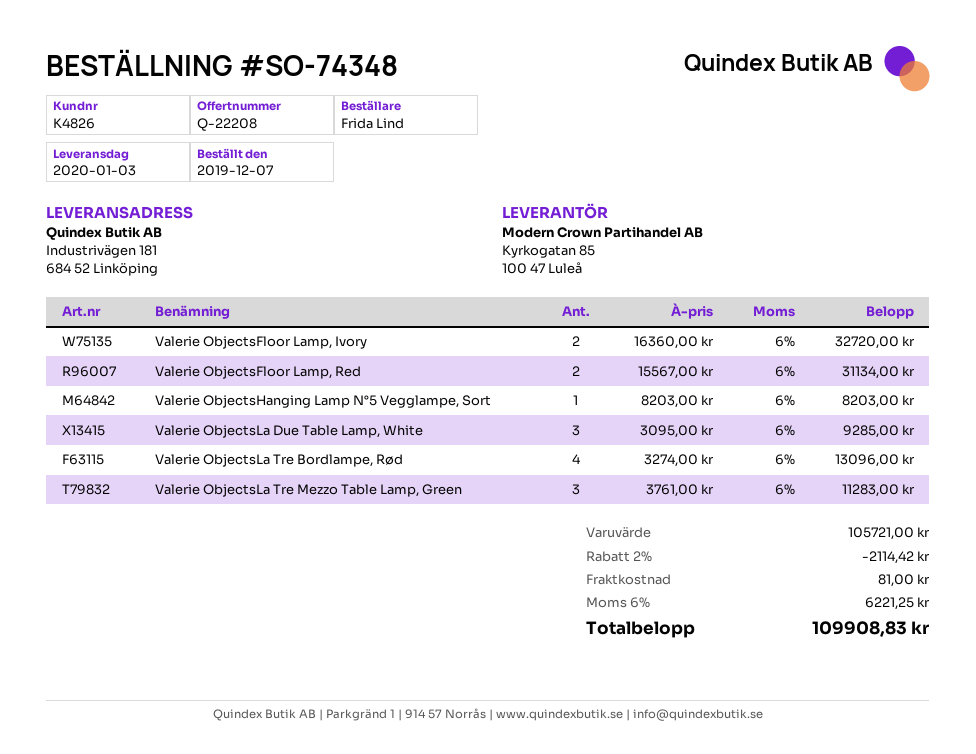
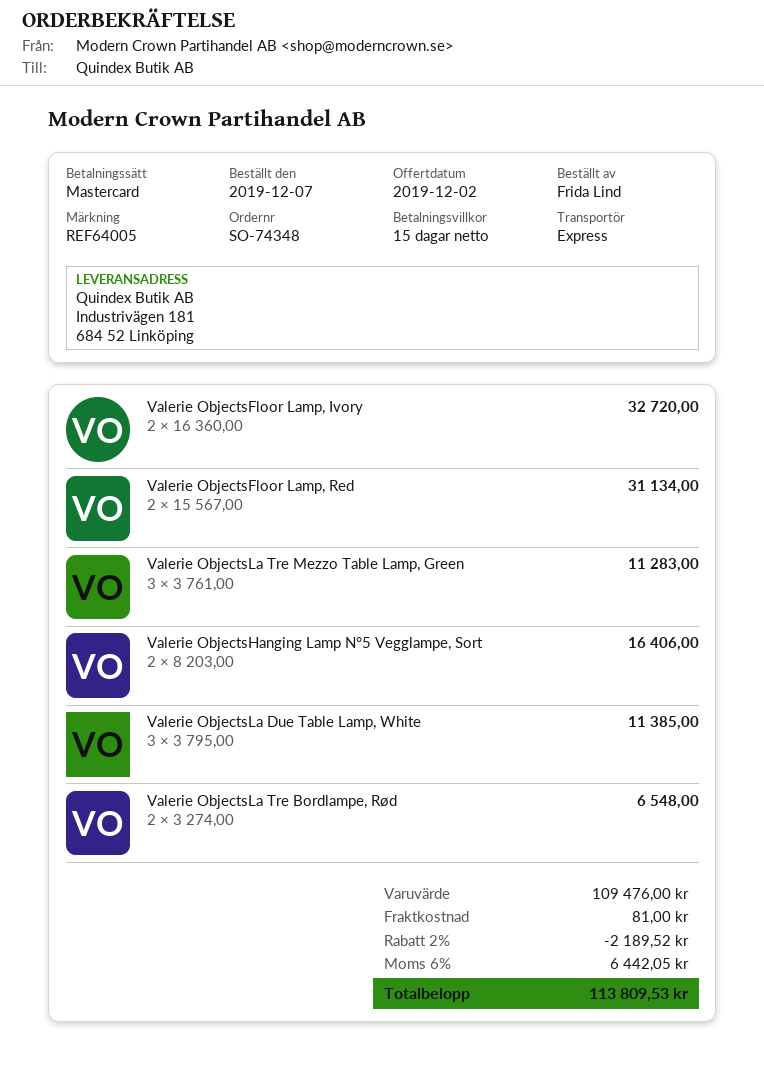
Valerie ObjectsHanging Lamp N°5 Vegglampe, Sort: 1 x 8203.00 = 8203.00 -> 2 x 8203.00 = 16406.00
Valerie ObjectsLa Due Table Lamp, White: 3 x 3095.00 = 9285.00 -> 3 x 3795.00 = 11385.00
Valerie ObjectsLa Tre Bordlampe, Rød: 4 x 3274.00 = 13096.00 -> 2 x 3274.00 = 6548.00
subtotal: 105721.00 -> 109476.00
discount: 2% = 2114.42 -> 2% = 2189.52
tax: 6% = 6221.25 -> 6% = 6442.05
total: 109908.83 -> 113809.53

